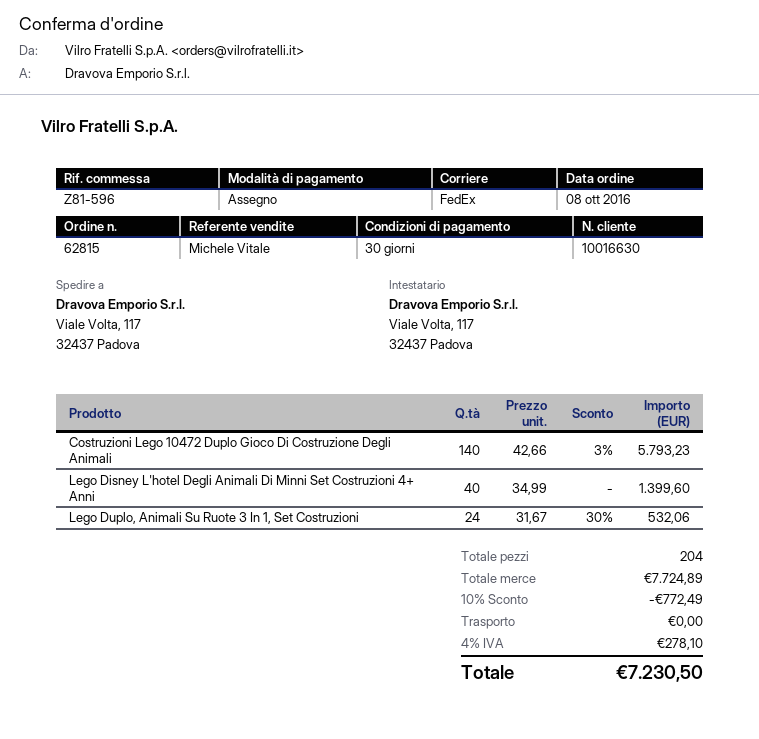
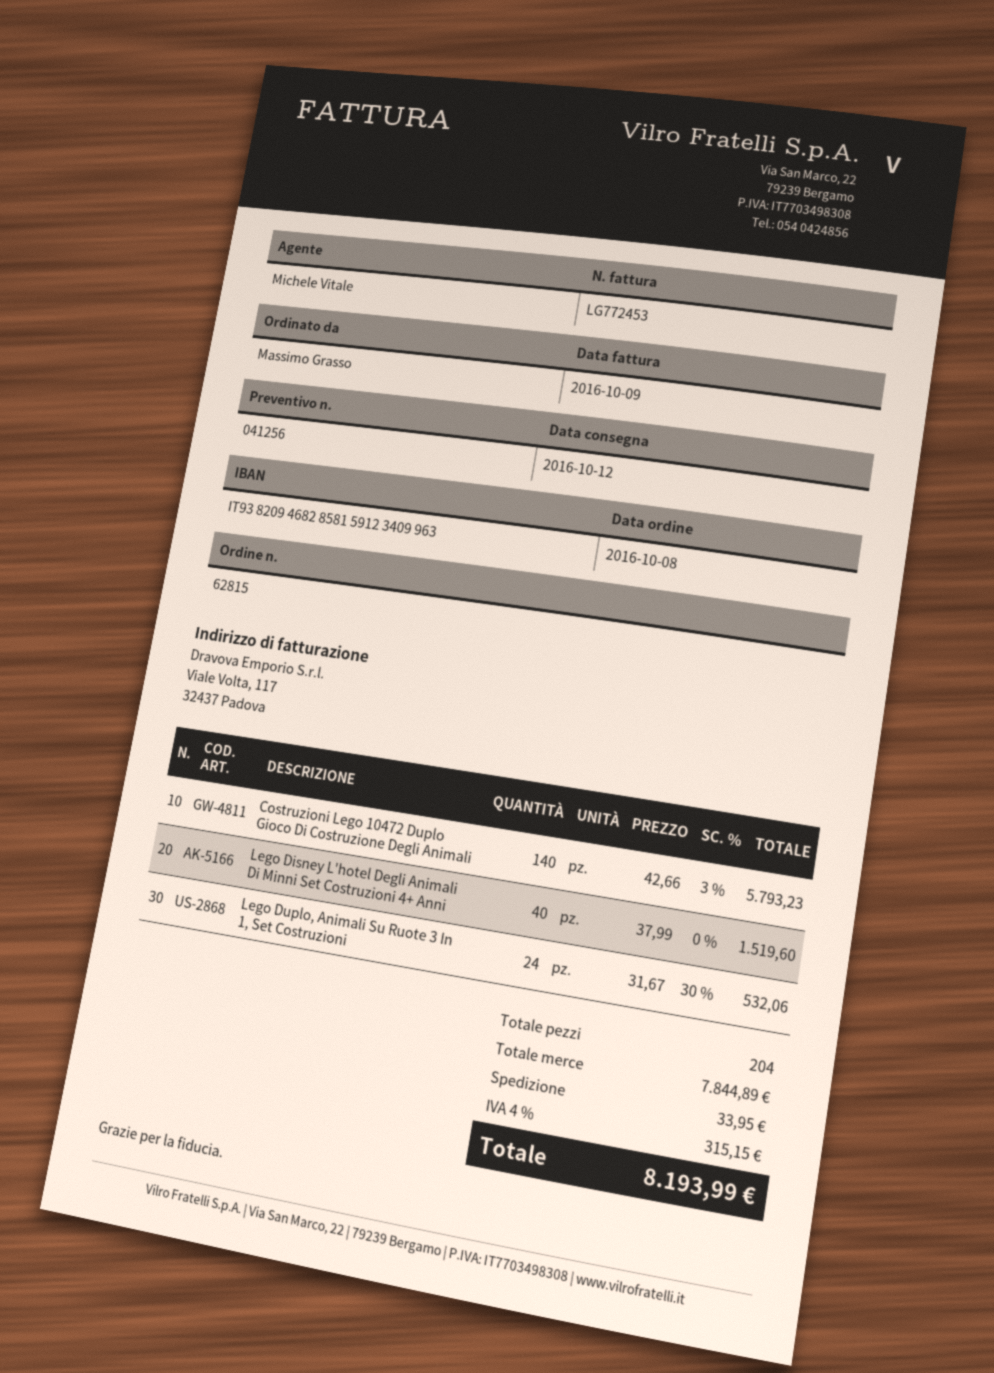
Lego Disney L'hotel Degli Animali Di Minni Set Costruzioni 4+ Anni: 40 x 34.99 = 1399.60 -> 40 x 37.99 = 1519.60
subtotal: 7724.89 -> 7844.89
discount: 10% = 772.49 -> none
shipping: 0.00 -> 33.95
tax: 4% = 278.10 -> 4% = 315.15
total: 7230.50 -> 8193.99

